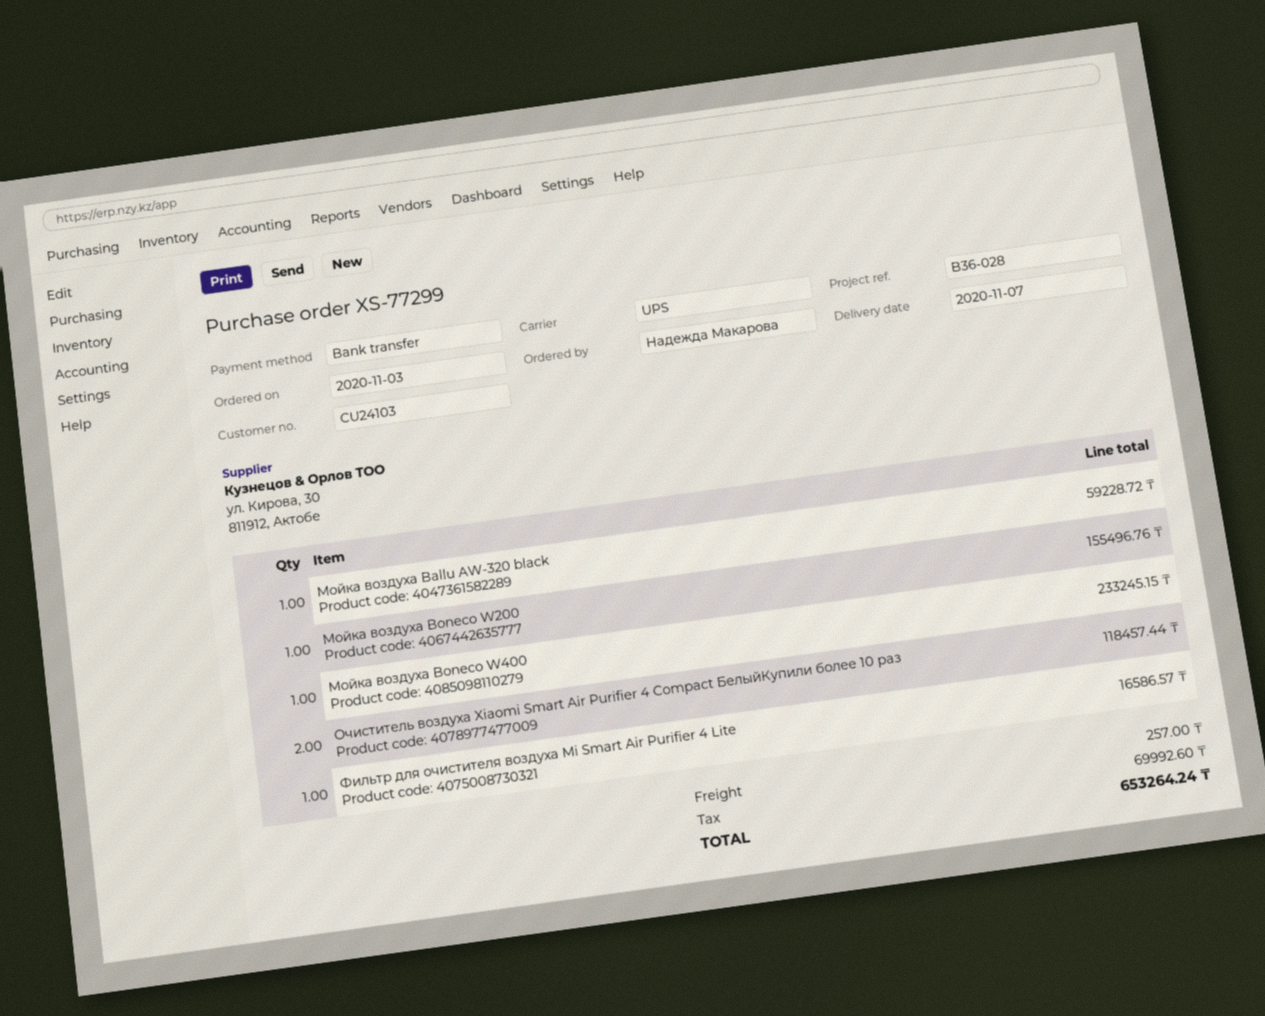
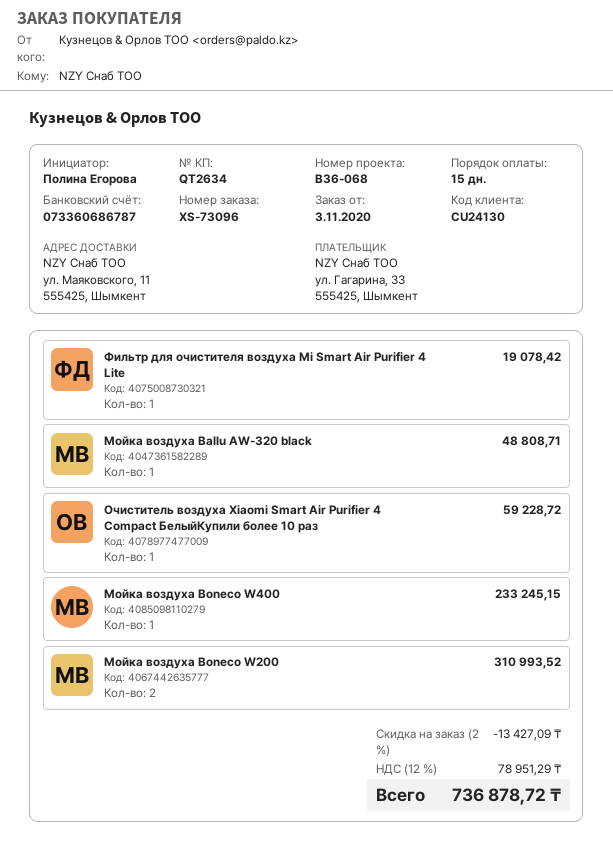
order number: XS-77299 -> XS-73096
customer number: CU24103 -> CU24130
reference: B36-028 -> B36-068
ordered by: Надежда Макарова -> Полина Егорова
Мойка воздуха Ballu AW-320 black: 1 for 59228.72 -> 1 for 48808.71
Мойка воздуха Boneco W200: 1 for 155496.76 -> 2 for 310993.52
Очиститель воздуха Xiaomi Smart Air Purifier 4 Compact БелыйКупили более 10 раз: 2 for 118457.44 -> 1 for 59228.72
Фильтр для очистителя воздуха Mi Smart Air Purifier 4 Lite: 1 for 16586.57 -> 1 for 19078.42
discount: none -> 2% = 13427.09
shipping: 257.00 -> none
tax: 69992.60 -> 78951.29
total: 653264.24 -> 736878.72

